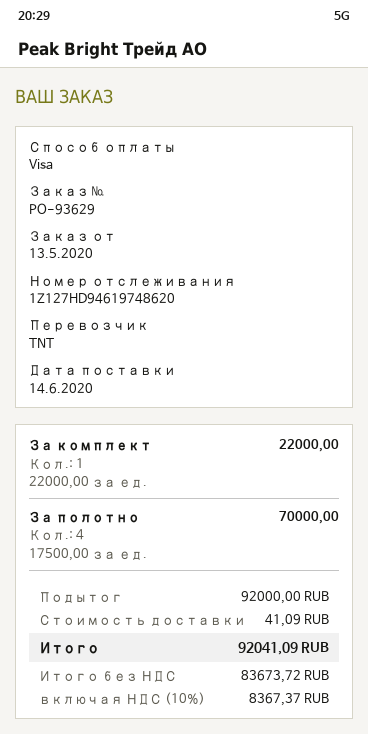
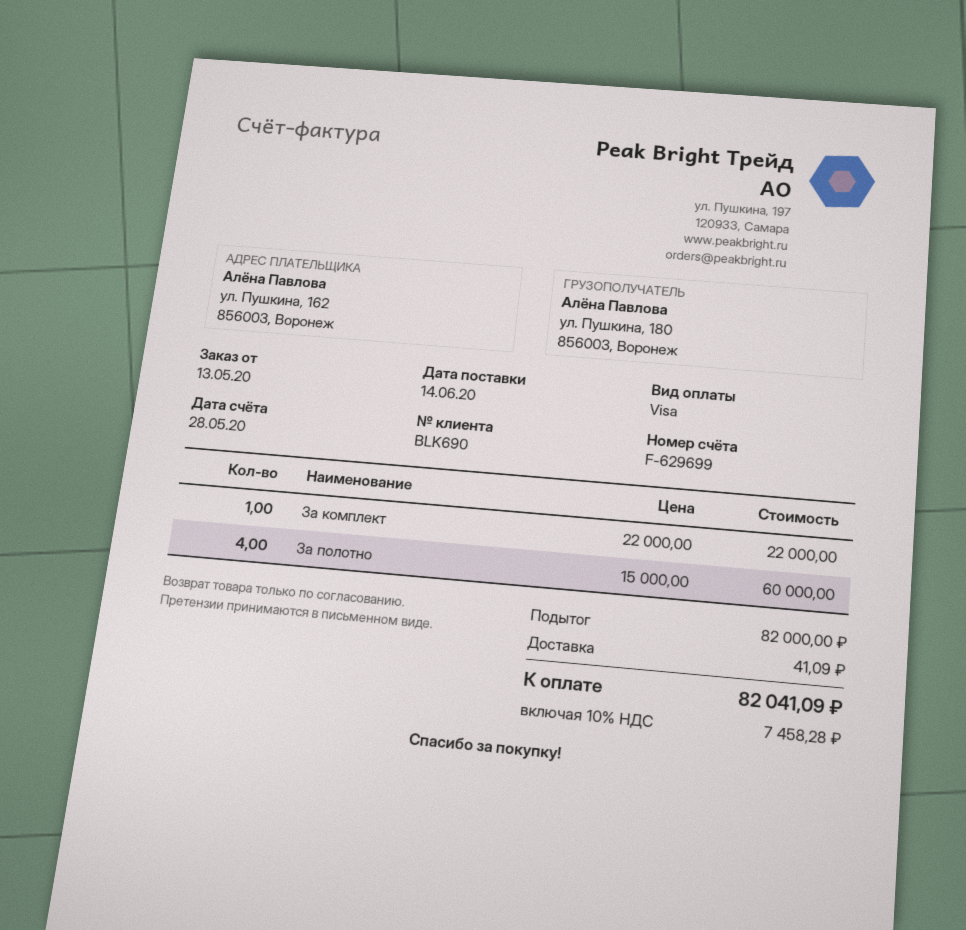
За полотно: 4 x 17500.00 = 70000.00 -> 4 x 15000.00 = 60000.00
subtotal: 92000.00 -> 82000.00
tax: 10% = 8367.37 -> 10% = 7458.28
total: 92041.09 -> 82041.09

